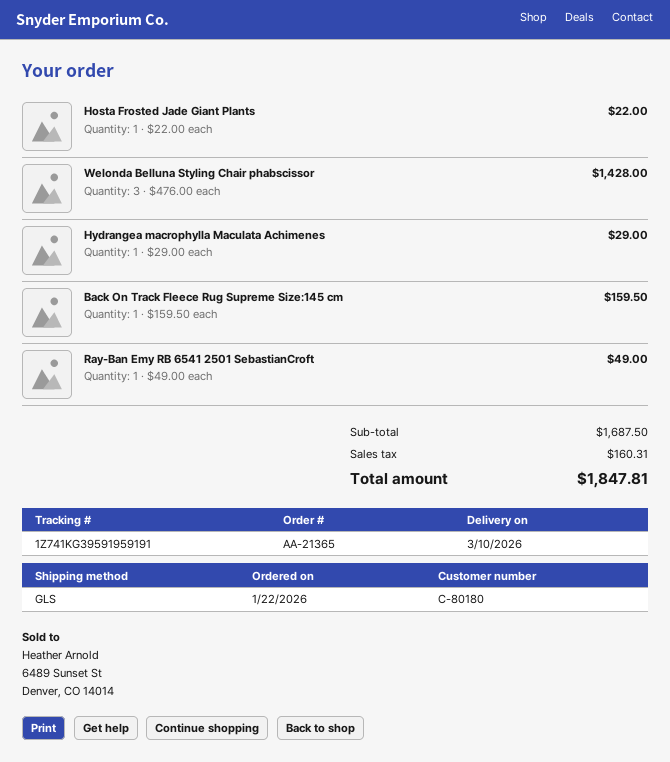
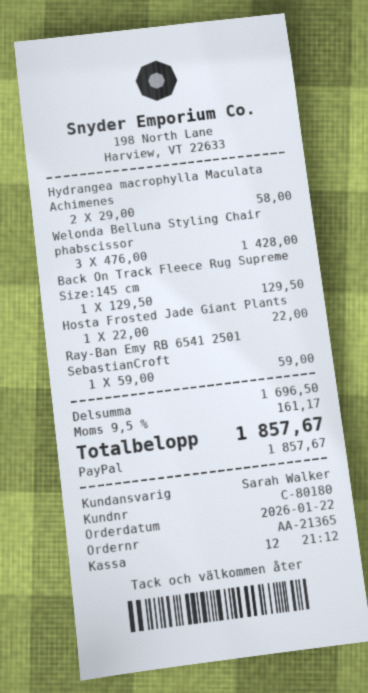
Hydrangea macrophylla Maculata Achimenes: 1 x 29.00 = 29.00 -> 2 x 29.00 = 58.00
Back On Track Fleece Rug Supreme Size:145 cm: 1 x 159.50 = 159.50 -> 1 x 129.50 = 129.50
Ray-Ban Emy RB 6541 2501 SebastianCroft: 1 x 49.00 = 49.00 -> 1 x 59.00 = 59.00
subtotal: 1687.50 -> 1696.50
tax: 160.31 -> 161.17
total: 1847.81 -> 1857.67

